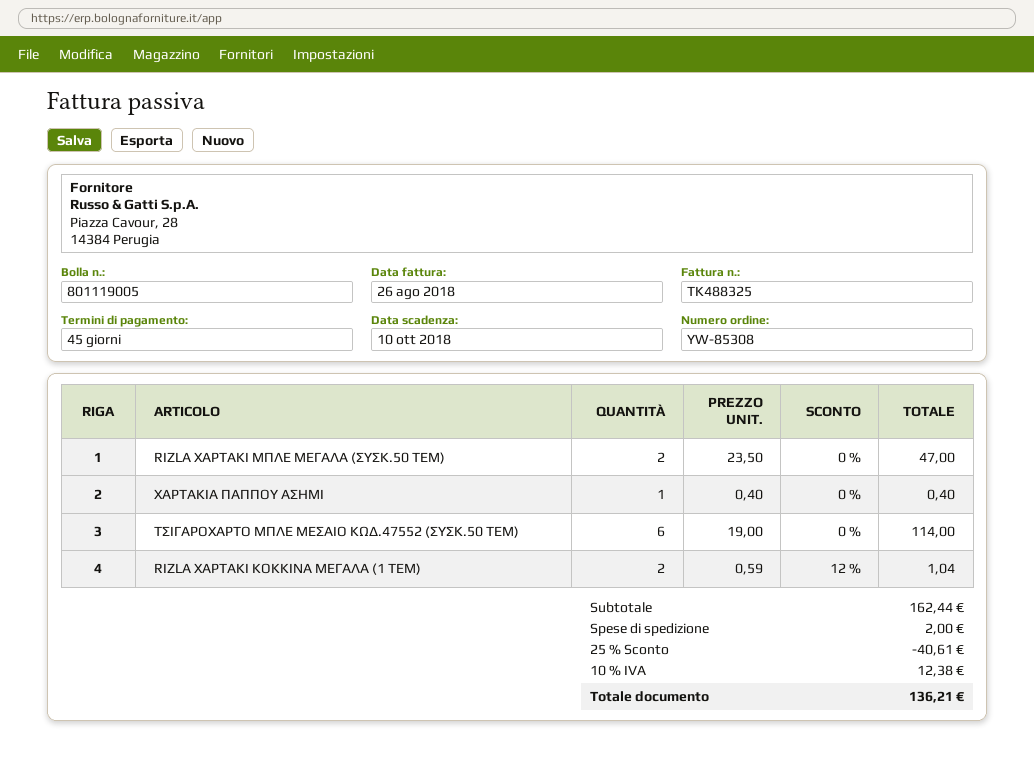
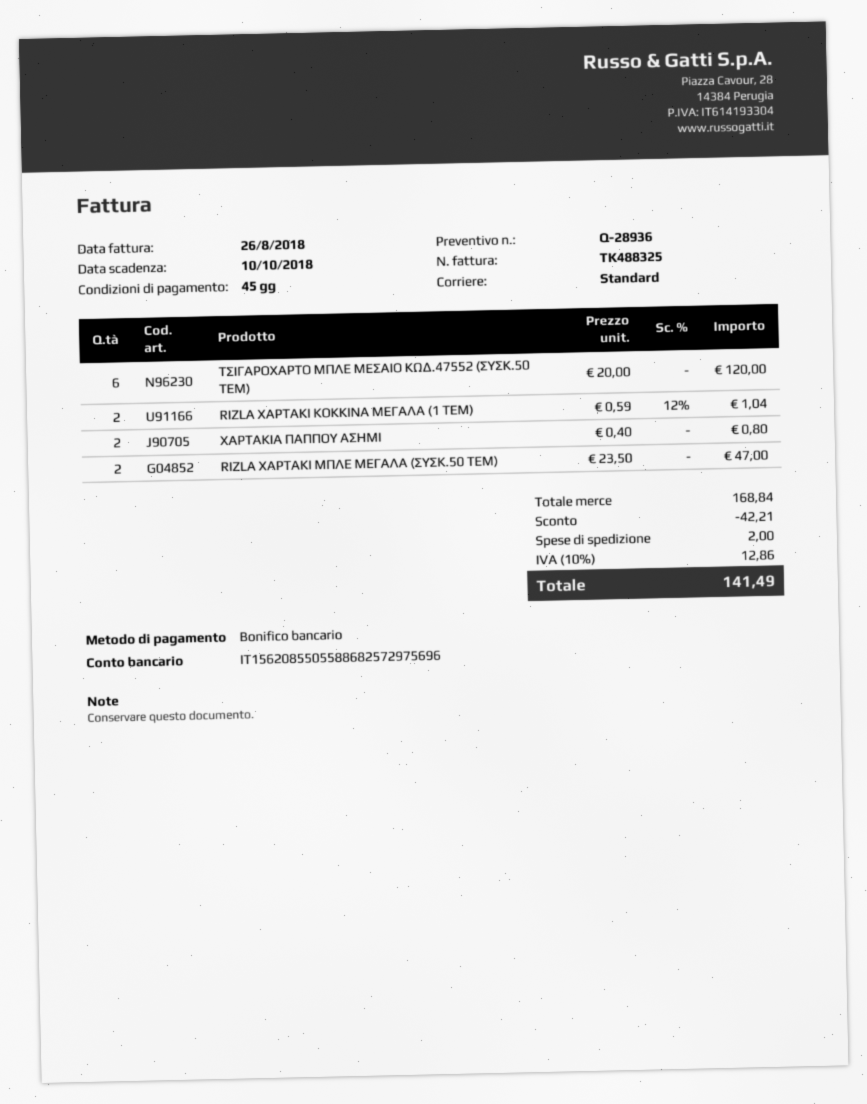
ΧΑΡΤΑΚΙΑ ΠΑΠΠΟΥ ΑΣΗΜΙ: 1 x 0.40 = 0.40 -> 2 x 0.40 = 0.80
ΤΣΙΓΑΡΟΧΑΡΤΟ ΜΠΛΕ ΜΕΣΑΙΟ ΚΩΔ.47552 (ΣΥΣΚ.50 ΤΕΜ): 6 x 19.00 = 114.00 -> 6 x 20.00 = 120.00
subtotal: 162.44 -> 168.84
discount: 40.61 -> 42.21
tax: 10% = 12.38 -> 10% = 12.86
total: 136.21 -> 141.49

